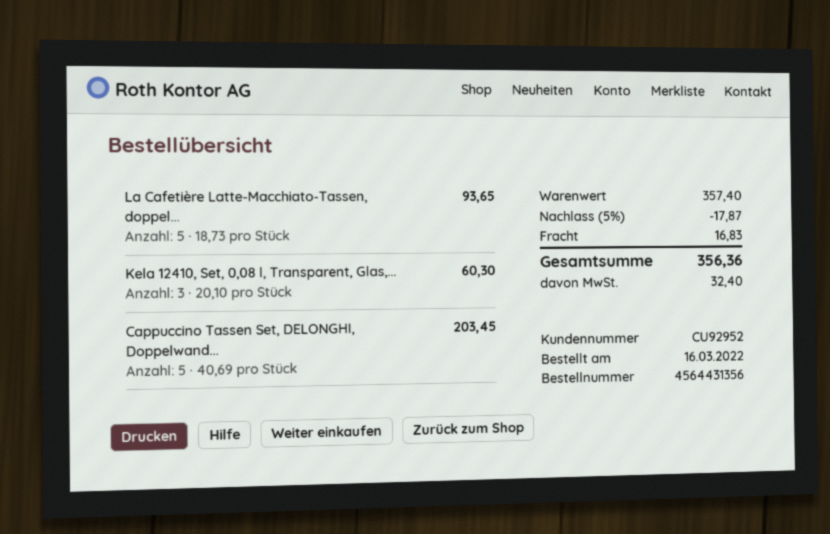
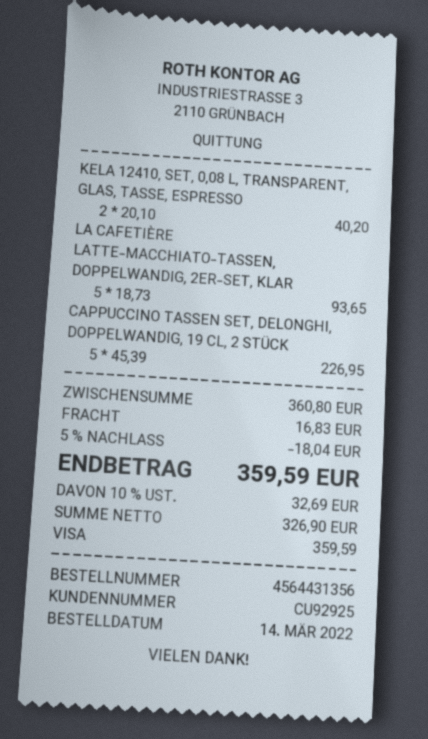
order date: 2022-03-16 -> 2022-03-14
customer number: CU92952 -> CU92925
Kela 12410, Set, 0,08 l, Transparent, Glas,...: 3 x 20.10 = 60.30 -> 2 x 20.10 = 40.20
Cappuccino Tassen Set, DELONGHI, Doppelwand...: 5 x 40.69 = 203.45 -> 5 x 45.39 = 226.95
subtotal: 357.40 -> 360.80
discount: 5% = 17.87 -> 5% = 18.04
tax: 32.40 -> 32.69
total: 356.36 -> 359.59

